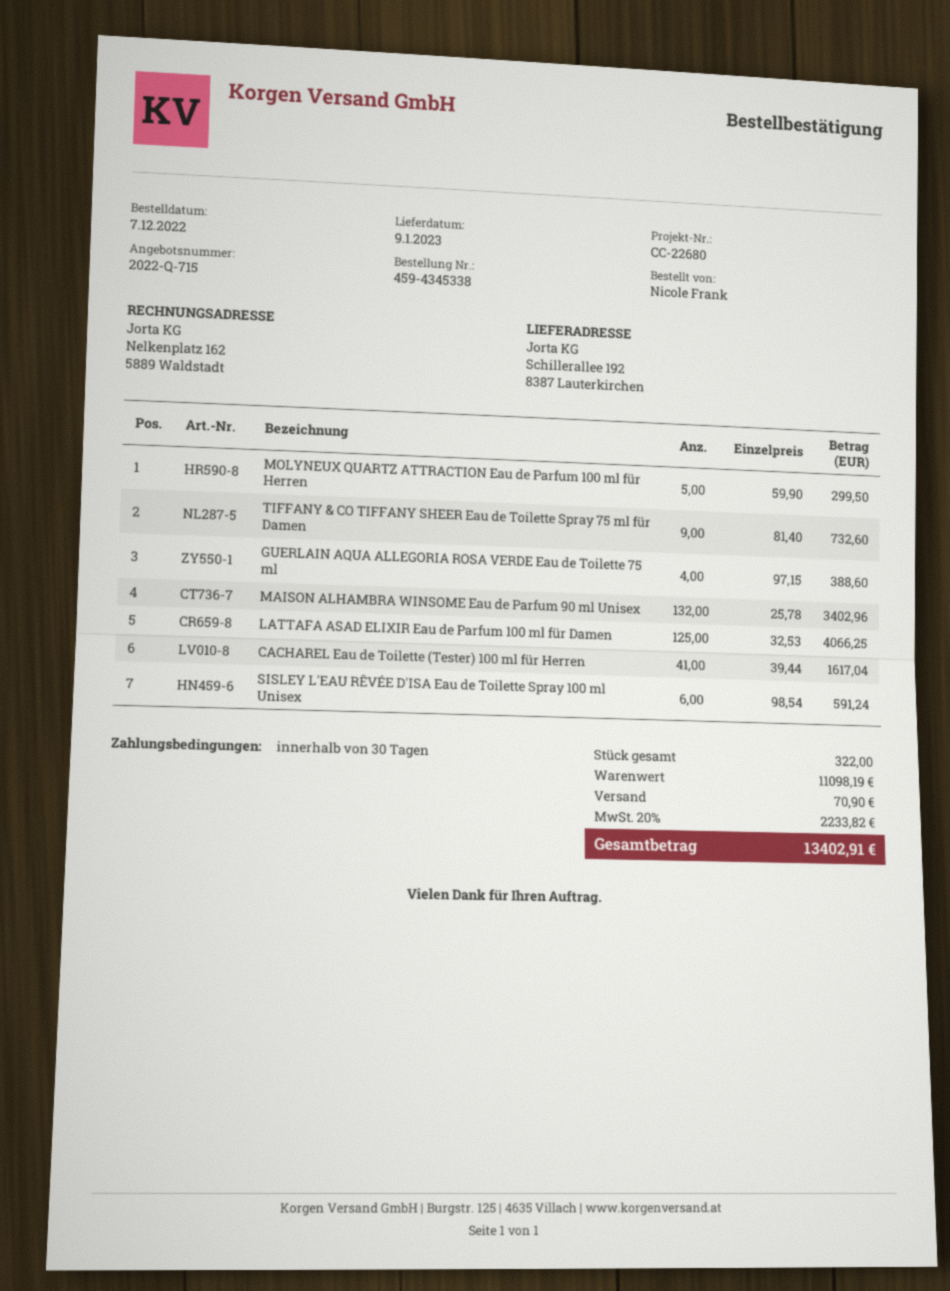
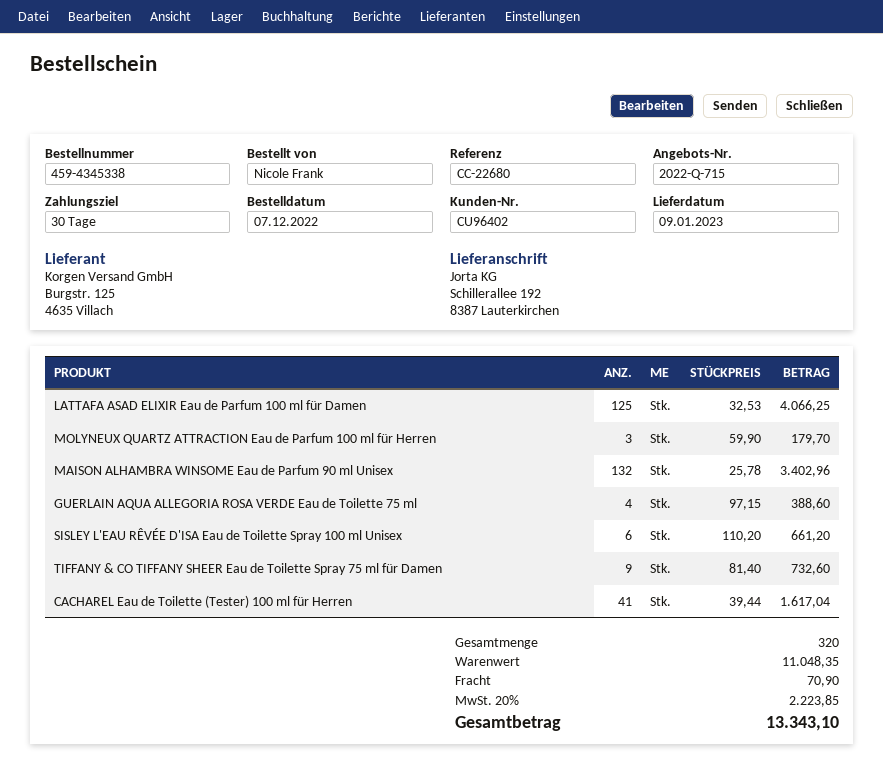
MOLYNEUX QUARTZ ATTRACTION Eau de Parfum 100 ml für Herren: 5 x 59.90 = 299.50 -> 3 x 59.90 = 179.70
SISLEY L'EAU RÊVÉE D'ISA Eau de Toilette Spray 100 ml Unisex: 6 x 98.54 = 591.24 -> 6 x 110.20 = 661.20
total quantity: 322 -> 320
subtotal: 11098.19 -> 11048.35
tax: 20% = 2233.82 -> 20% = 2223.85
total: 13402.91 -> 13343.10

